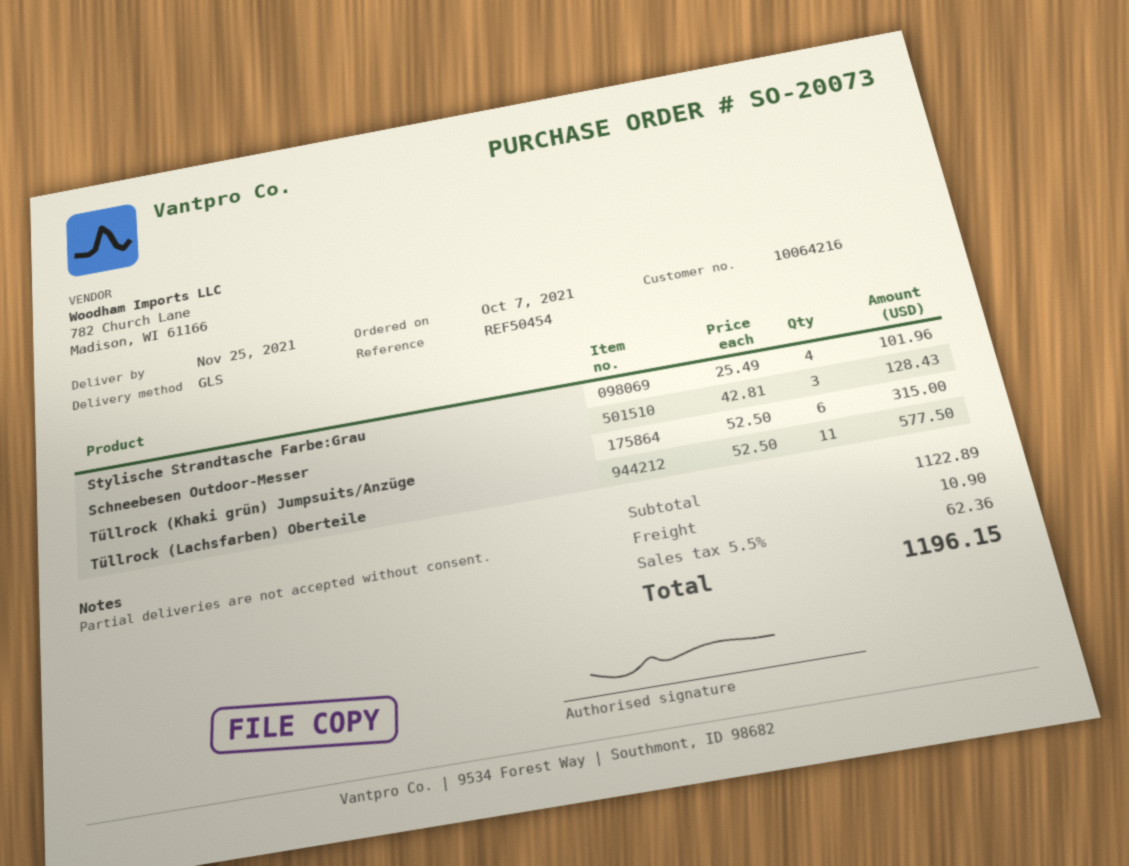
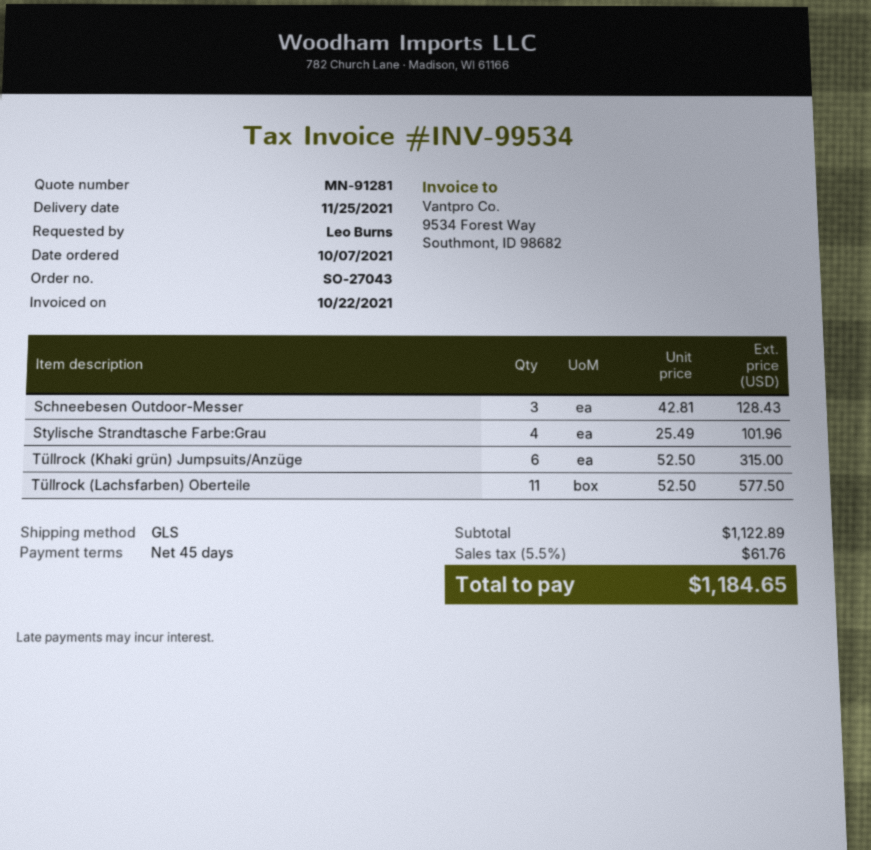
order number: SO-20073 -> SO-27043
shipping: 10.90 -> none
tax: 5.5% = 62.36 -> 5.5% = 61.76
total: 1196.15 -> 1184.65

